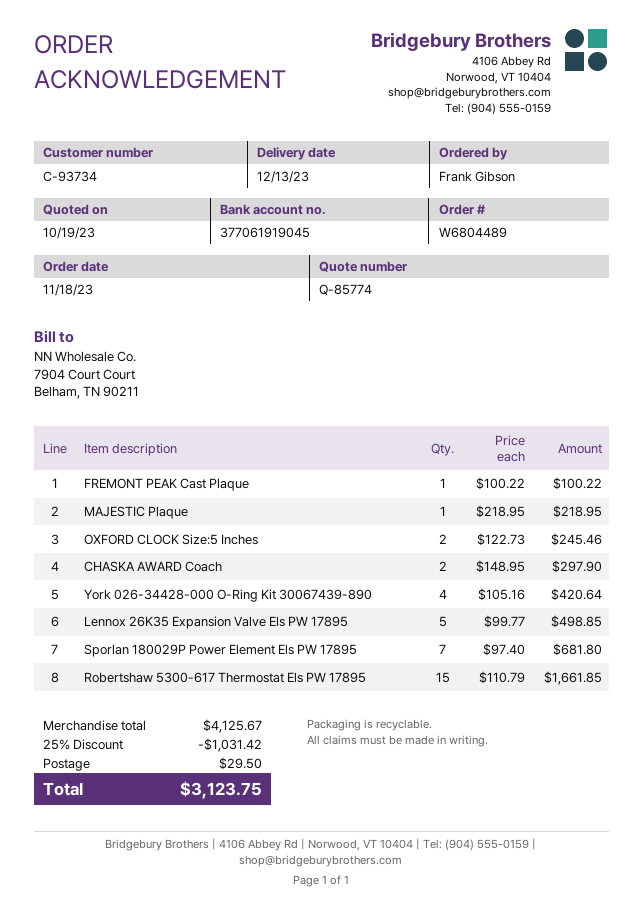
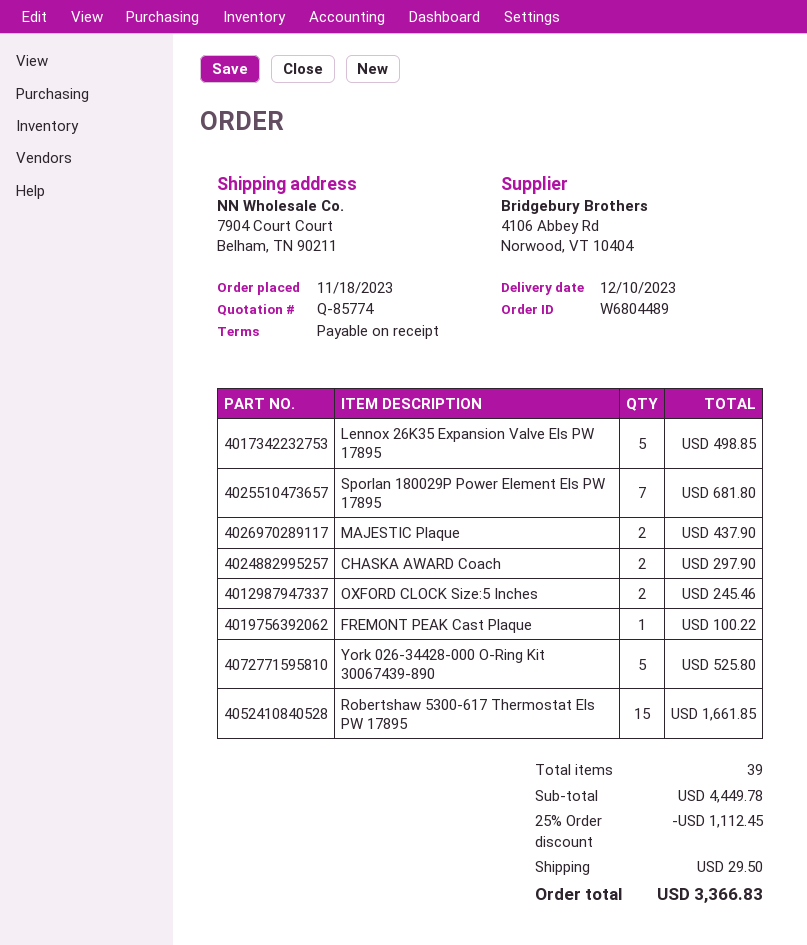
delivery date: 2023-12-13 -> 2023-12-10
MAJESTIC Plaque: 1 for 218.95 -> 2 for 437.90
York 026-34428-000 O-Ring Kit 30067439-890: 4 for 420.64 -> 5 for 525.80
subtotal: 4125.67 -> 4449.78
discount: 25% = 1031.42 -> 25% = 1112.45
total: 3123.75 -> 3366.83

